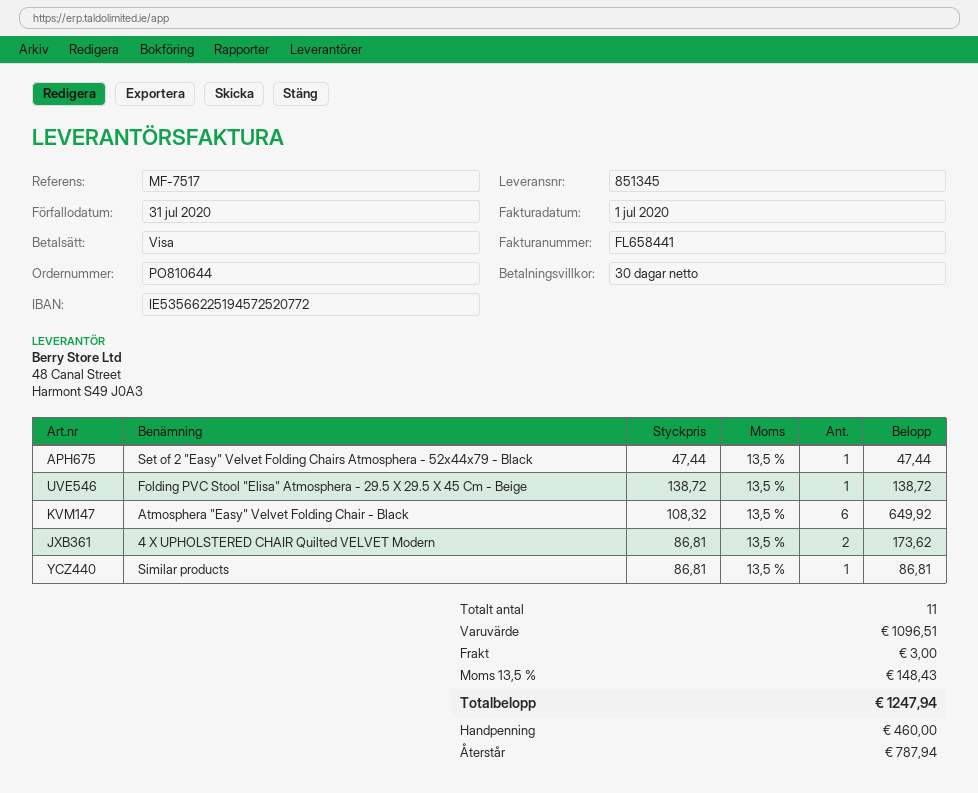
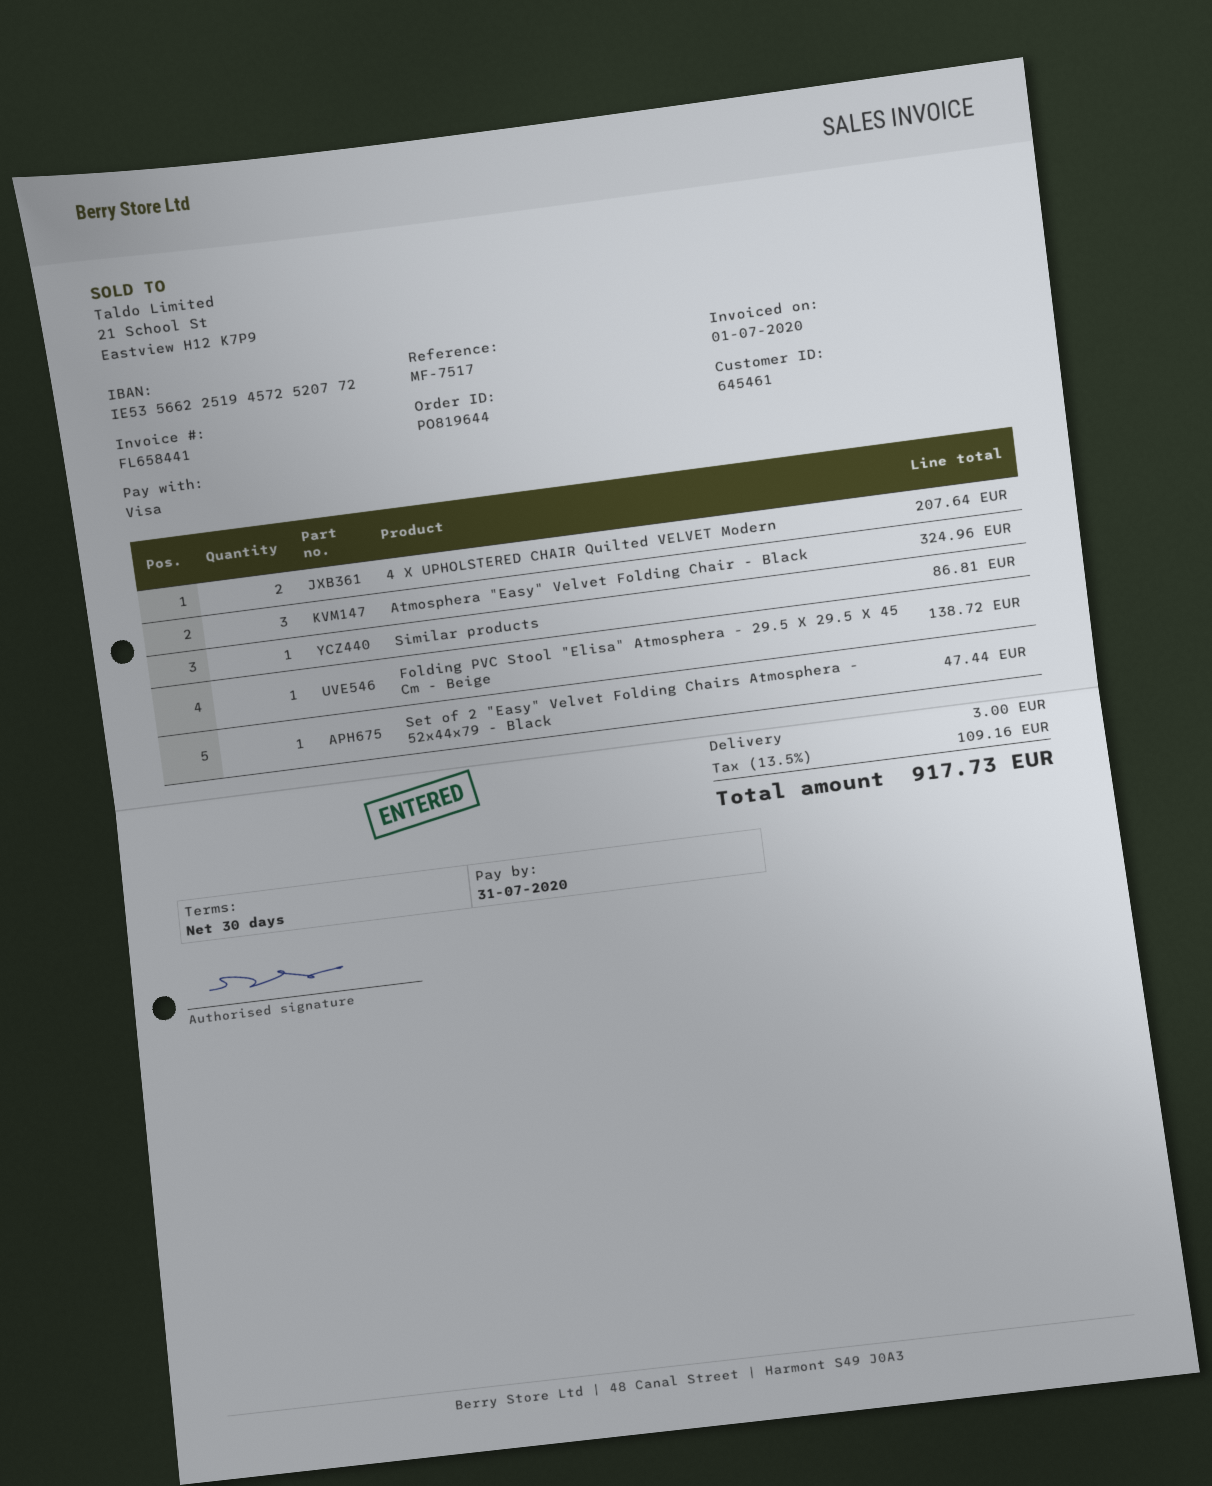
order number: PO810644 -> PO819644
Atmosphera "Easy" Velvet Folding Chair - Black: 6 for 649.92 -> 3 for 324.96
4 X UPHOLSTERED CHAIR Quilted VELVET Modern: 2 for 173.62 -> 2 for 207.64
tax: 13.5% = 148.43 -> 13.5% = 109.16
total: 1247.94 -> 917.73

